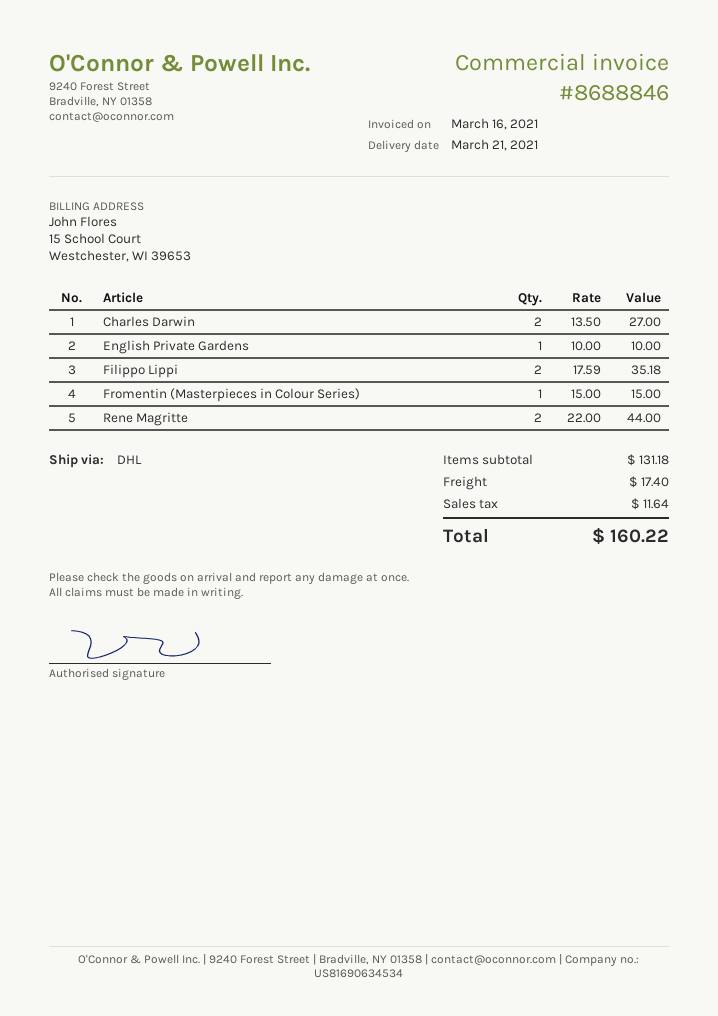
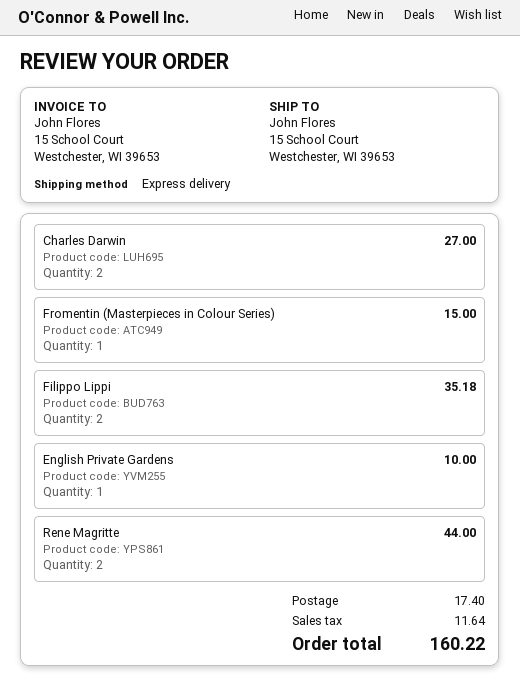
shipping method: DHL -> express

